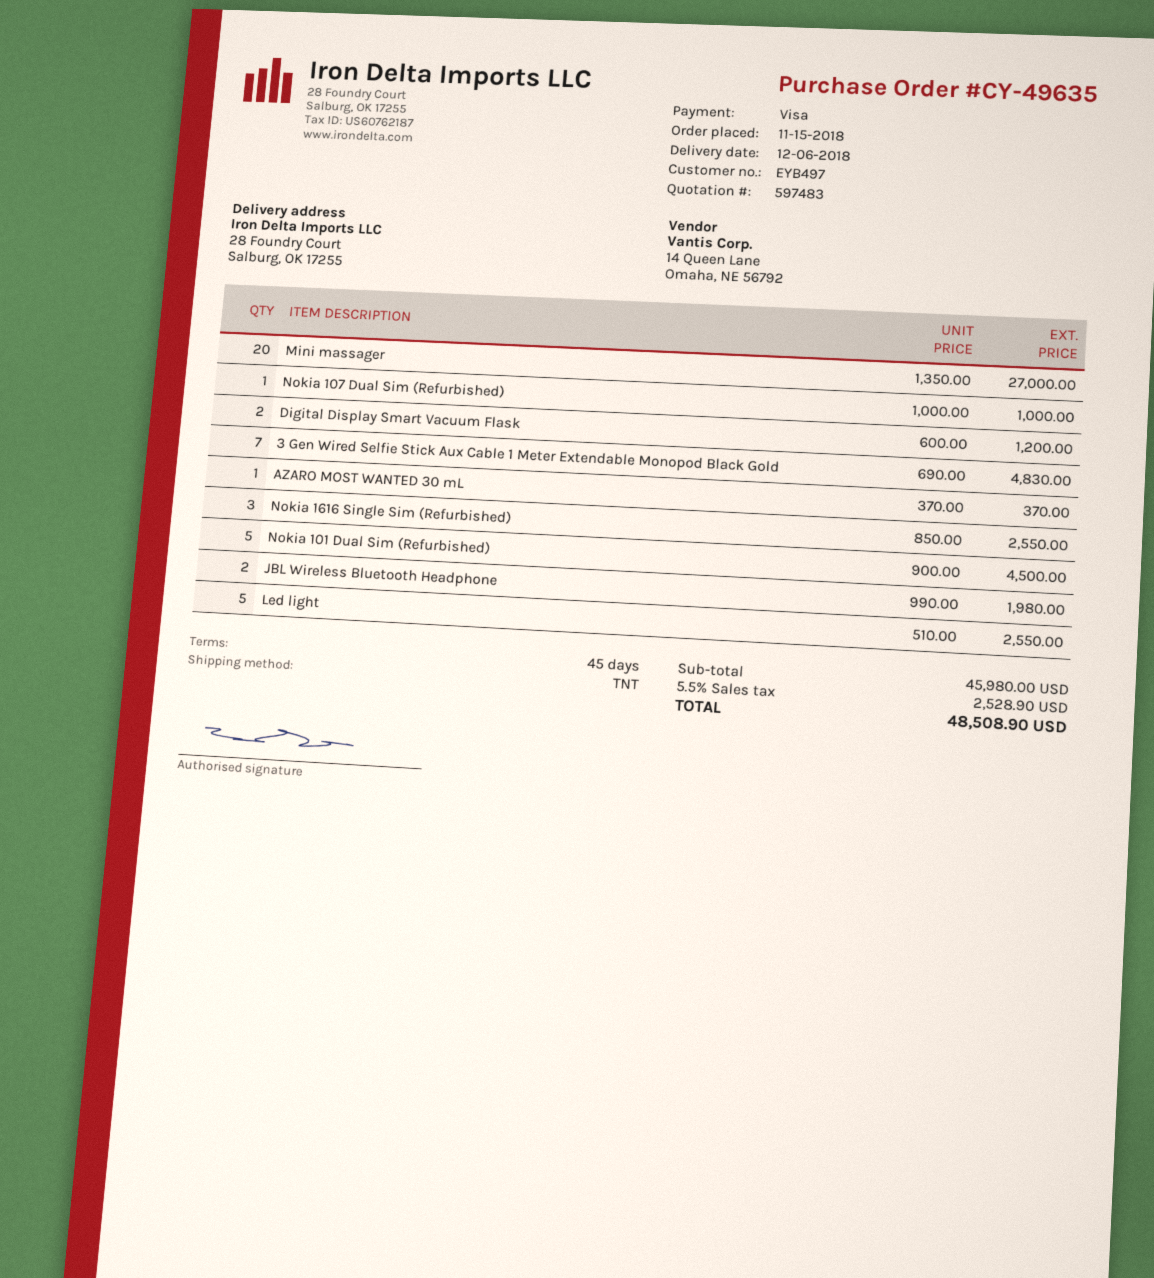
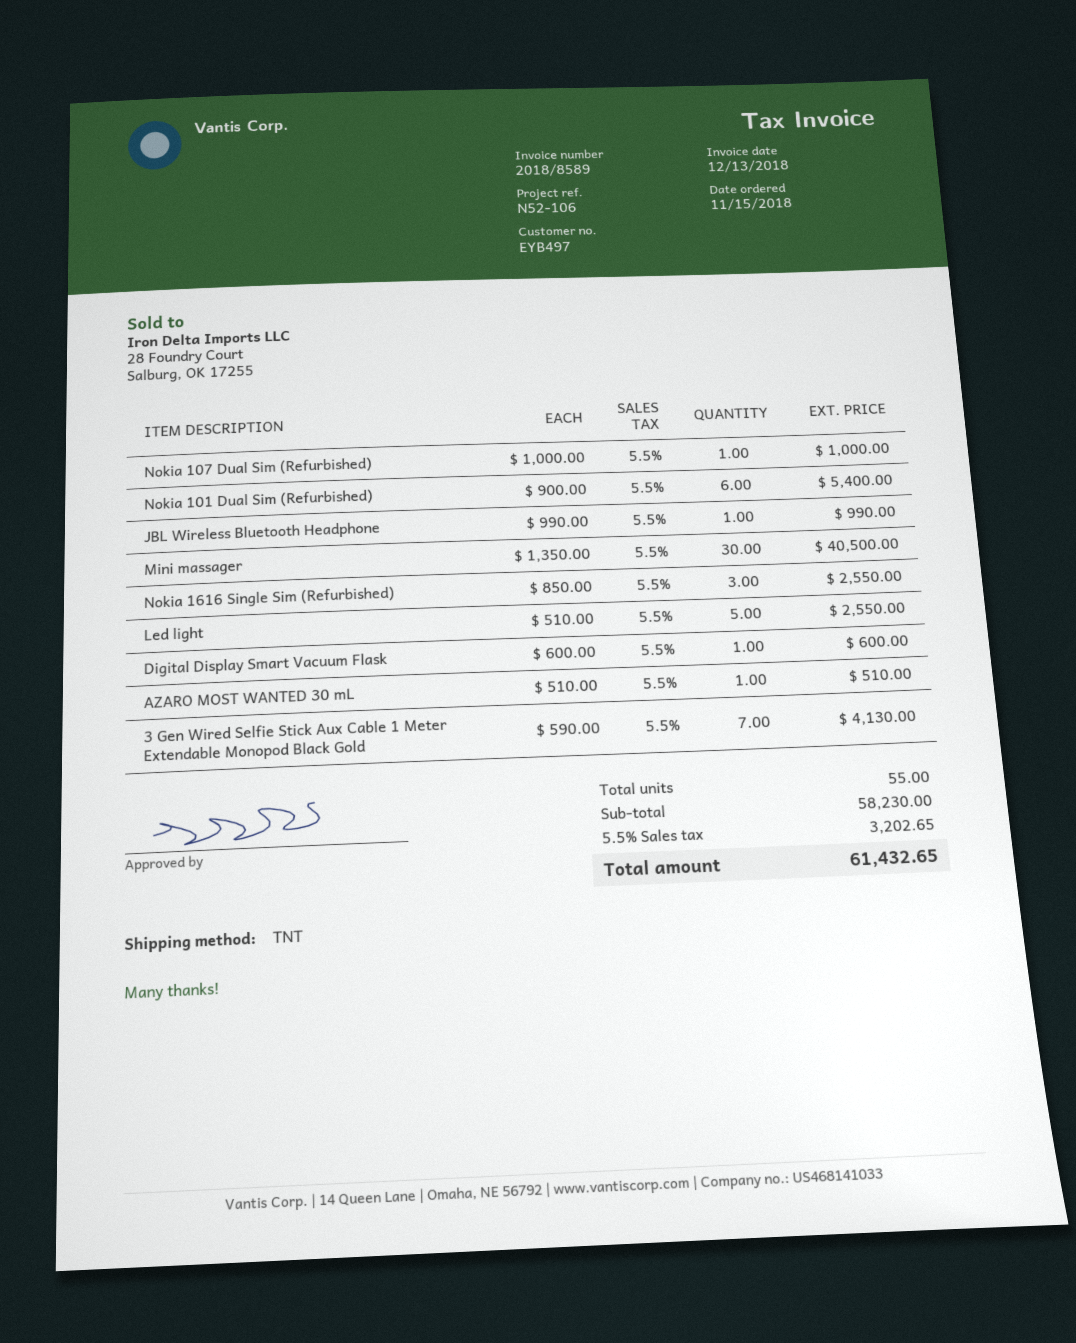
Mini massager: 20 x 1350.00 = 27000.00 -> 30 x 1350.00 = 40500.00
Digital Display Smart Vacuum Flask: 2 x 600.00 = 1200.00 -> 1 x 600.00 = 600.00
3 Gen Wired Selfie Stick Aux Cable 1 Meter Extendable Monopod Black Gold: 7 x 690.00 = 4830.00 -> 7 x 590.00 = 4130.00
AZARO MOST WANTED 30 mL: 1 x 370.00 = 370.00 -> 1 x 510.00 = 510.00
Nokia 101 Dual Sim (Refurbished): 5 x 900.00 = 4500.00 -> 6 x 900.00 = 5400.00
JBL Wireless Bluetooth Headphone: 2 x 990.00 = 1980.00 -> 1 x 990.00 = 990.00
subtotal: 45980.00 -> 58230.00
tax: 5.5% = 2528.90 -> 5.5% = 3202.65
total: 48508.90 -> 61432.65

